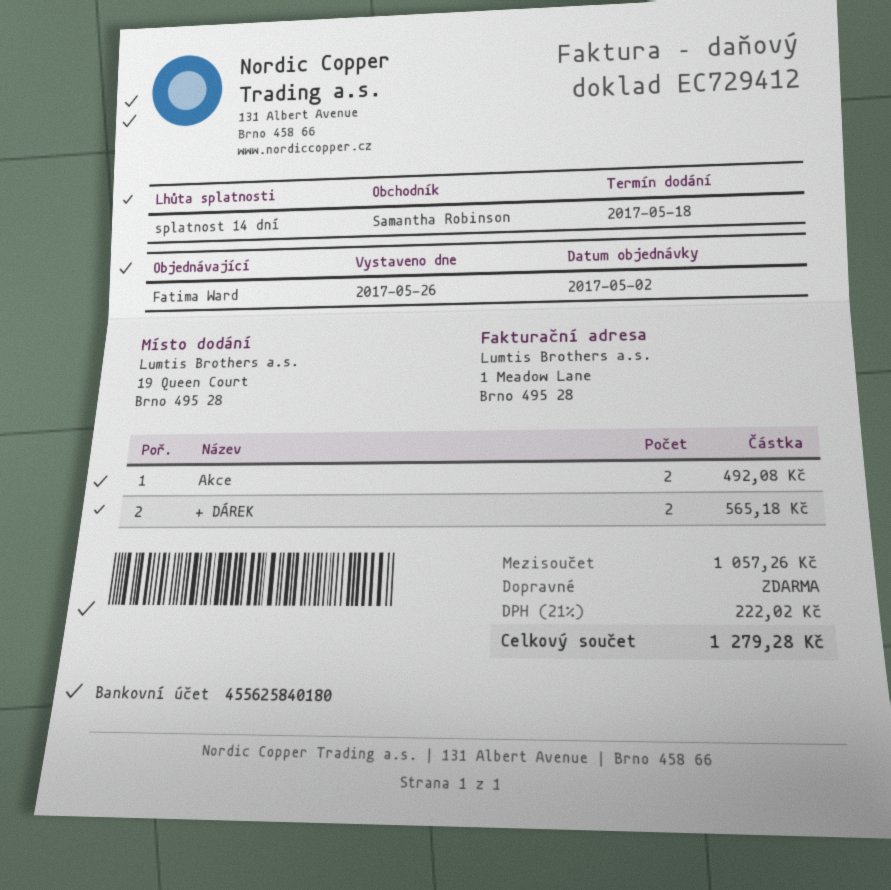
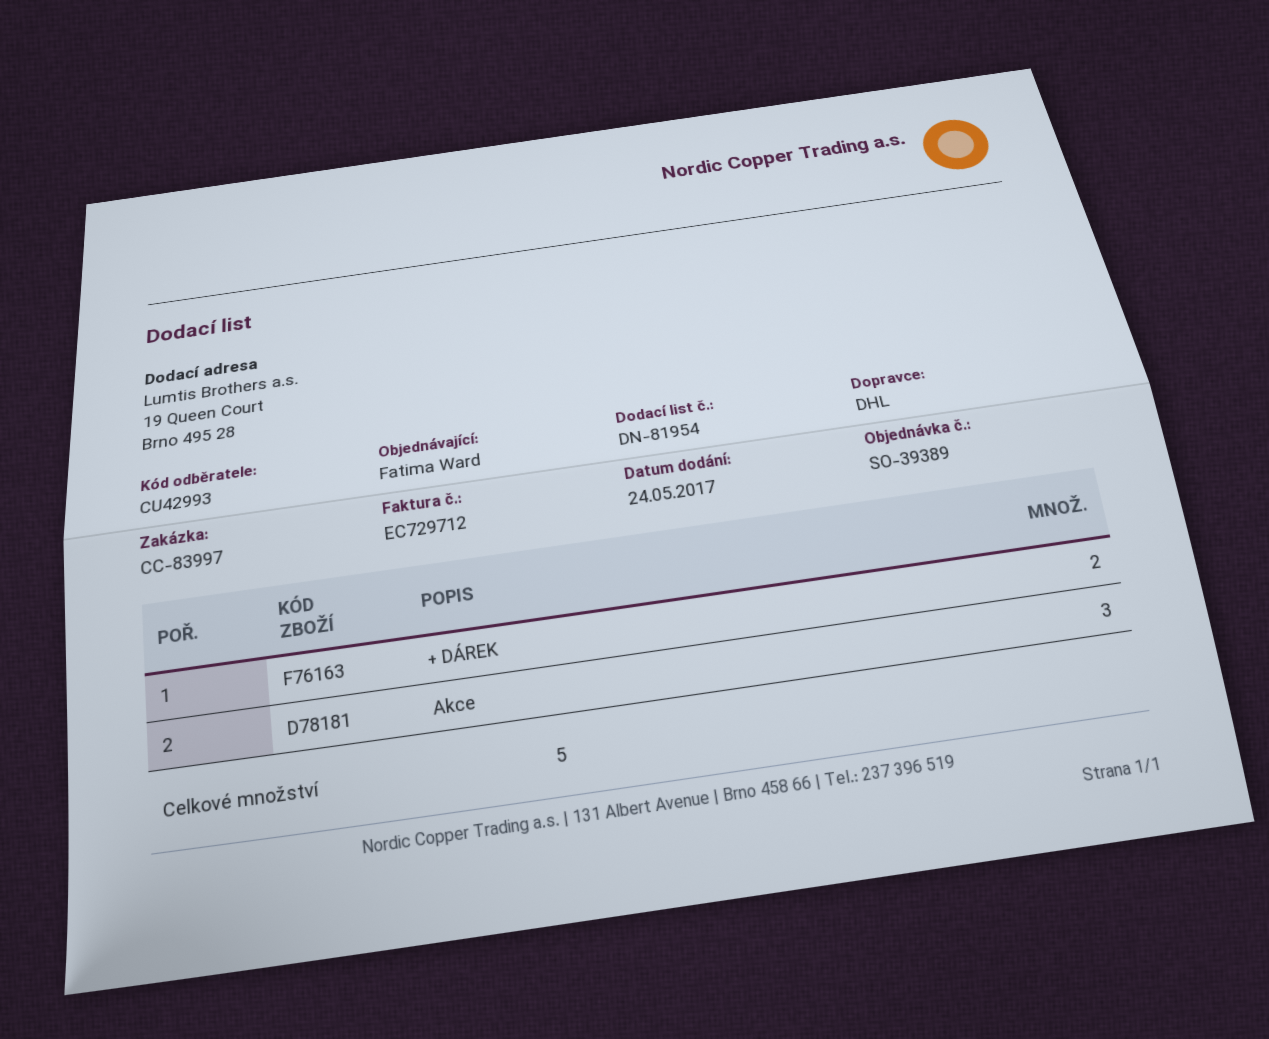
delivery date: 2017-05-18 -> 2017-05-24
invoice number: EC729412 -> EC729712
Akce: 2 -> 3

